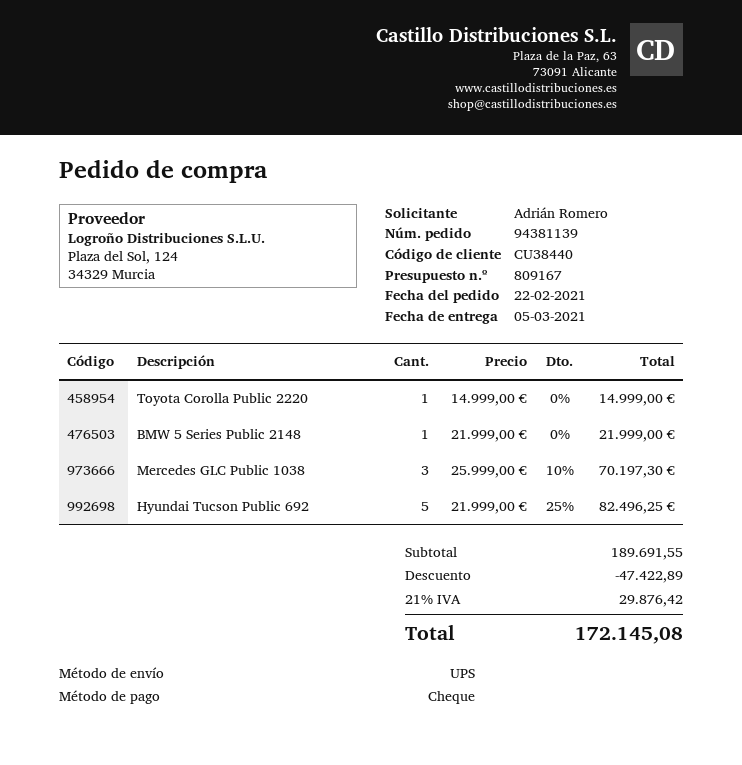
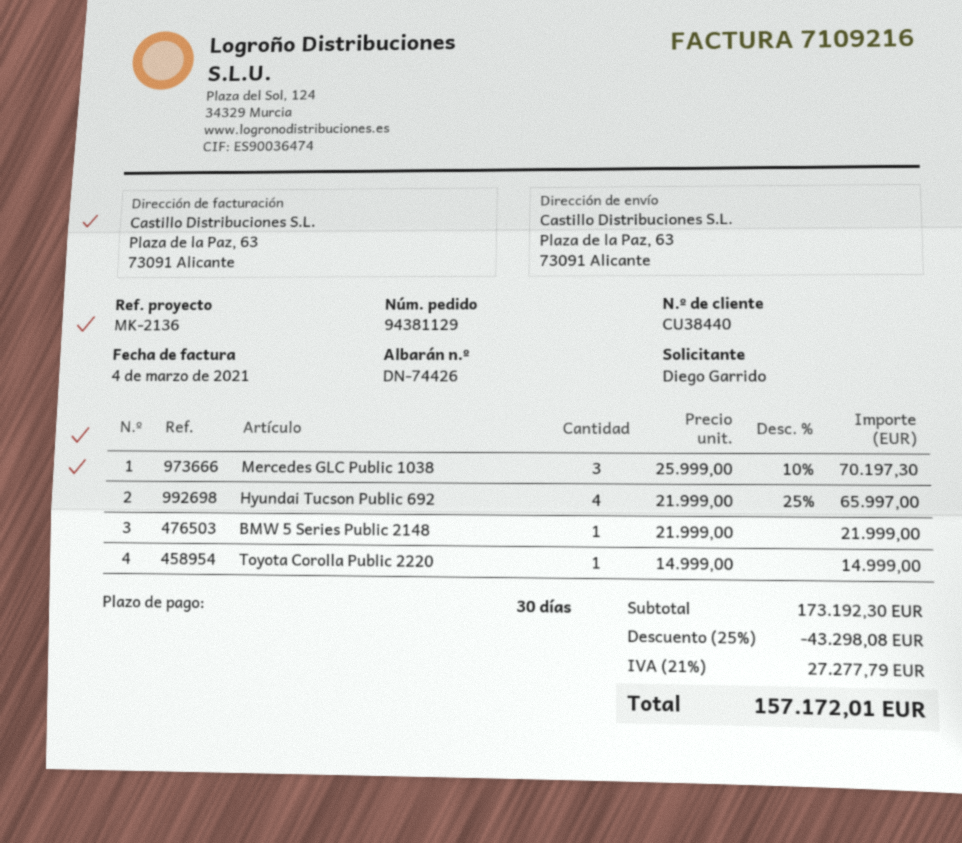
order number: 94381139 -> 94381129
ordered by: Adrián Romero -> Diego Garrido
Hyundai Tucson Public 692: 5 x 21999.00 - 25% = 82496.25 -> 4 x 21999.00 - 25% = 65997.00
subtotal: 189691.55 -> 173192.30
discount: 47422.89 -> 43298.08
tax: 21% = 29876.42 -> 21% = 27277.79
total: 172145.08 -> 157172.01

